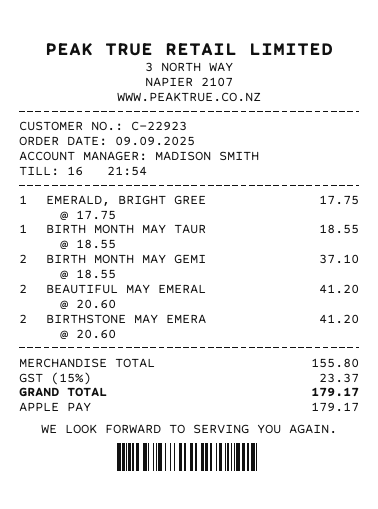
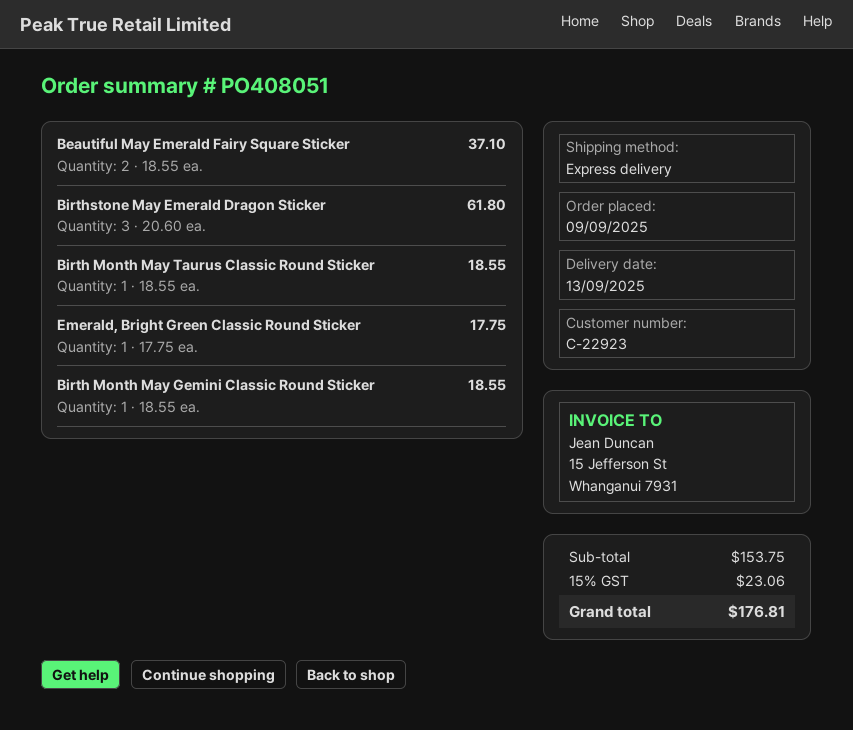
BIRTH MONTH MAY GEMI: 2 x 18.55 = 37.10 -> 1 x 18.55 = 18.55
BEAUTIFUL MAY EMERAL: 2 x 20.60 = 41.20 -> 2 x 18.55 = 37.10
BIRTHSTONE MAY EMERA: 2 x 20.60 = 41.20 -> 3 x 20.60 = 61.80
subtotal: 155.80 -> 153.75
tax: 15% = 23.37 -> 15% = 23.06
total: 179.17 -> 176.81

